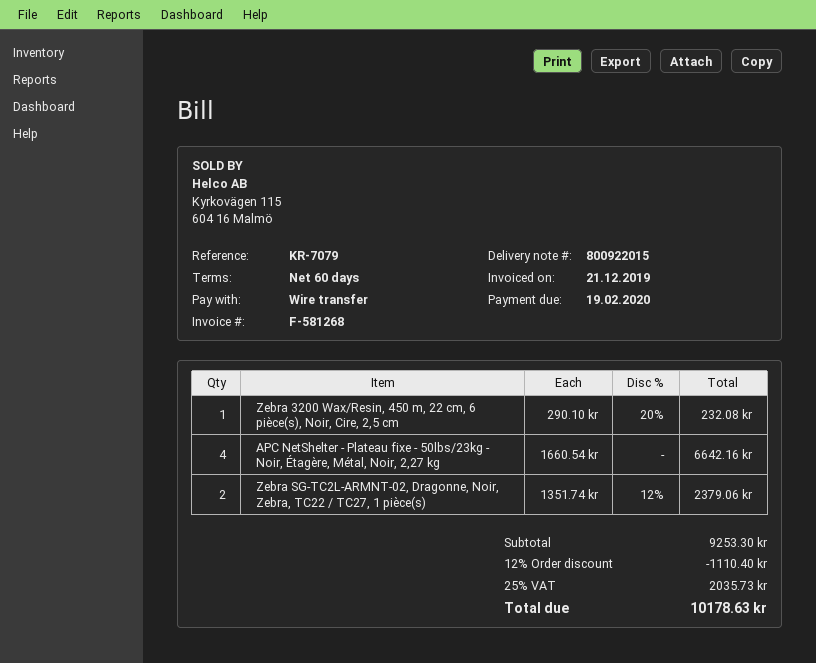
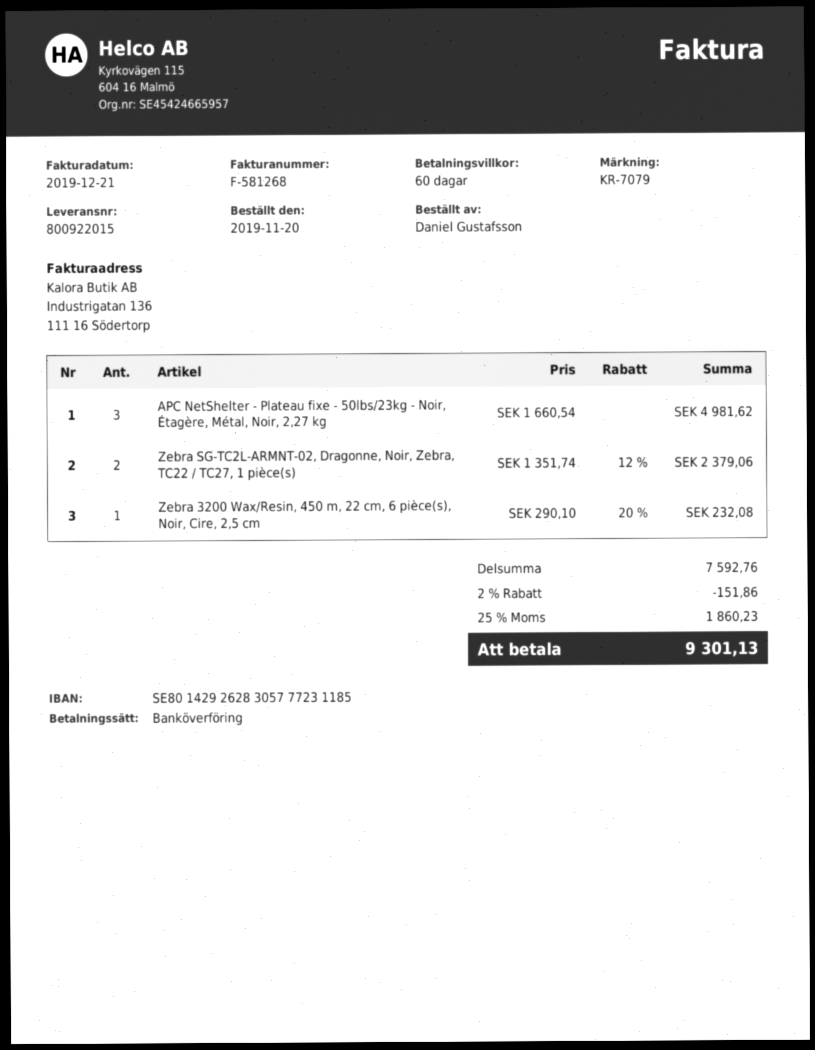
APC NetShelter - Plateau fixe - 50lbs/23kg - Noir, Étagère, Métal, Noir, 2,27 kg: 4 x 1660.54 = 6642.16 -> 3 x 1660.54 = 4981.62
subtotal: 9253.30 -> 7592.76
discount: 12% = 1110.40 -> 2% = 151.86
tax: 25% = 2035.73 -> 25% = 1860.23
total: 10178.63 -> 9301.13

